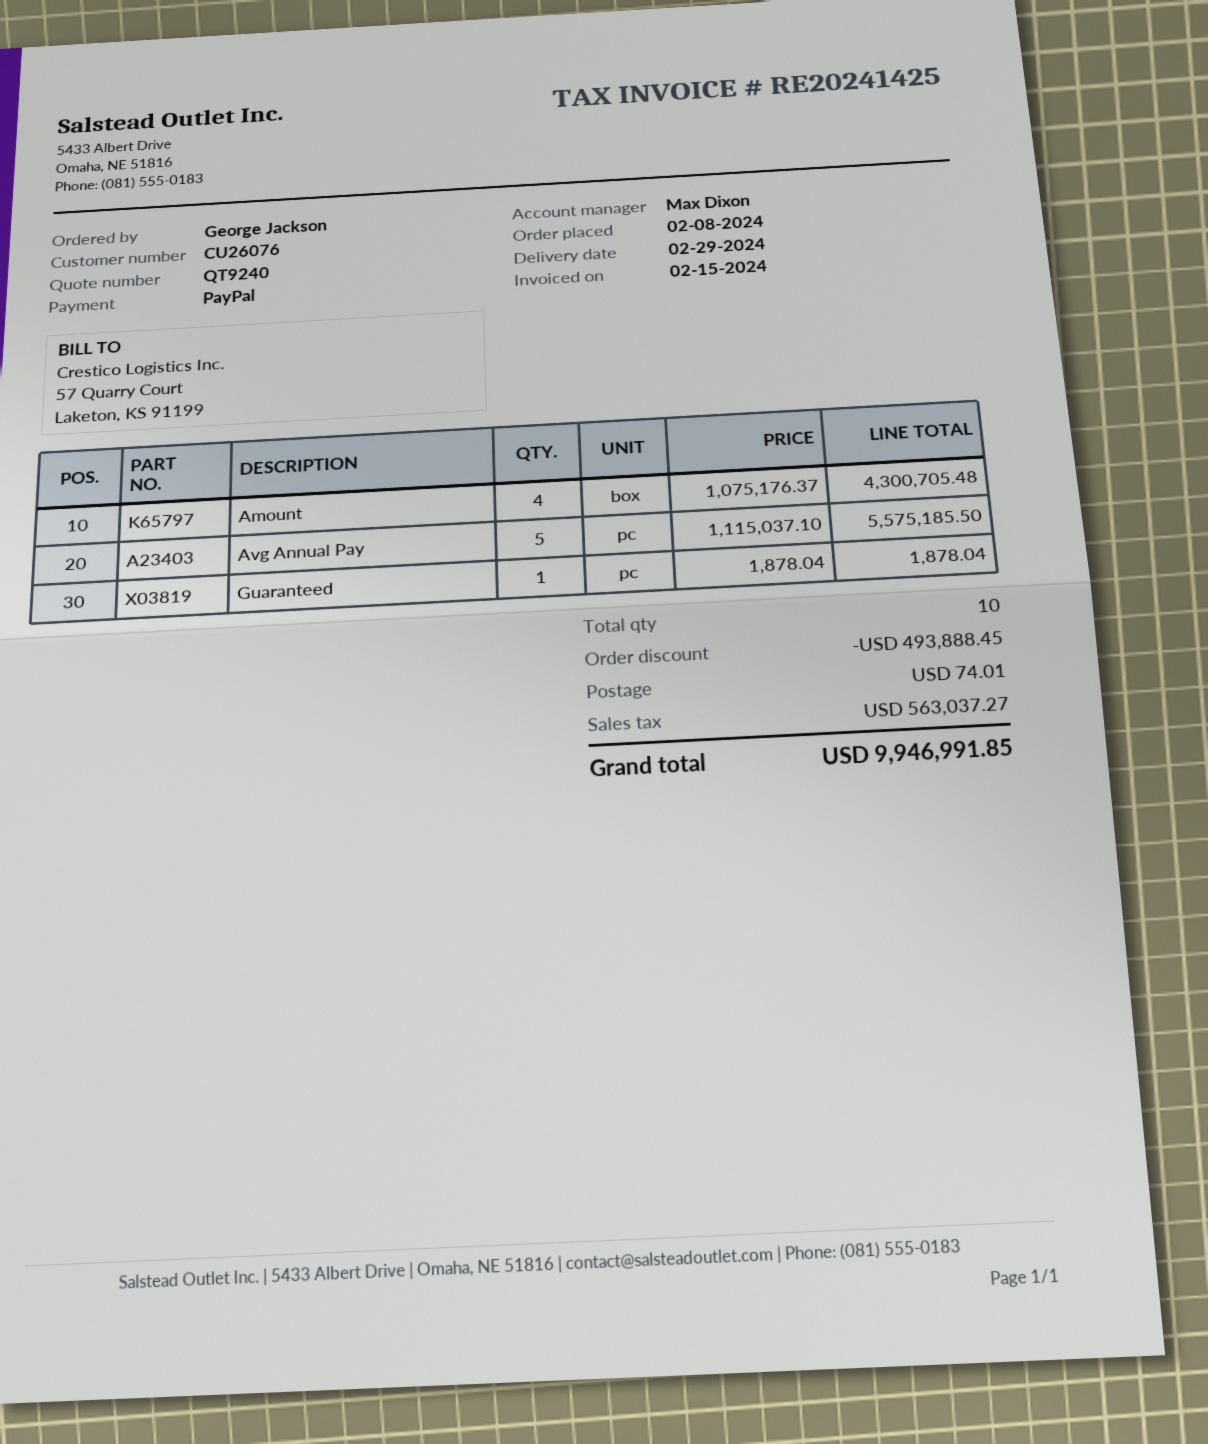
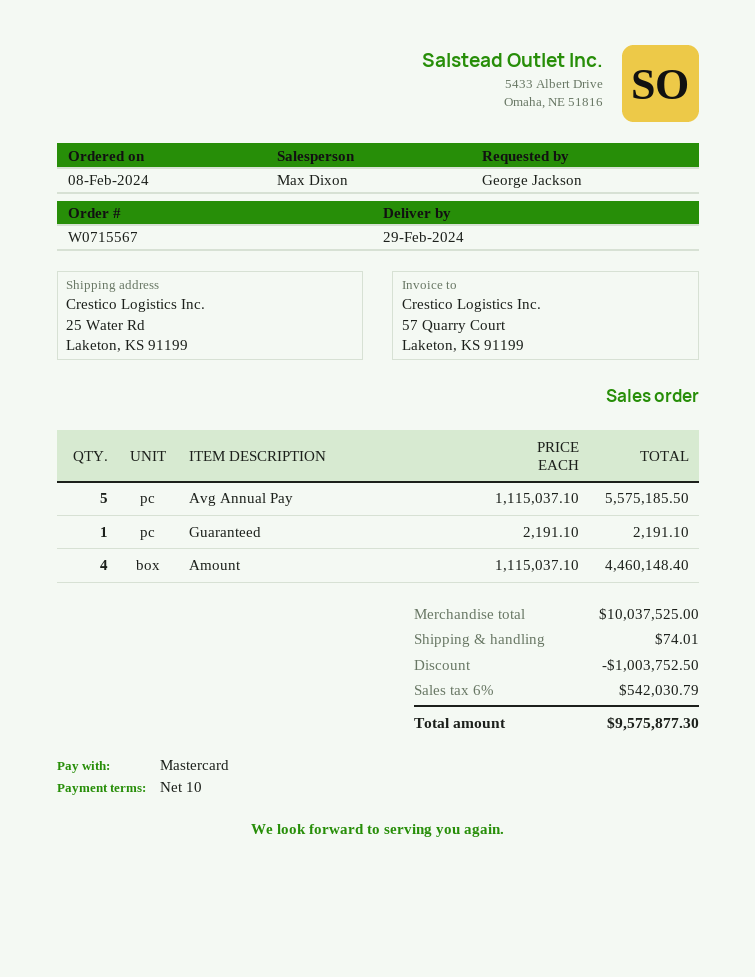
payment method: PayPal -> Mastercard
Amount: 4 x 1075176.37 = 4300705.48 -> 4 x 1115037.10 = 4460148.40
Guaranteed: 1 x 1878.04 = 1878.04 -> 1 x 2191.10 = 2191.10
discount: 493888.45 -> 1003752.50
tax: 563037.27 -> 542030.79
total: 9946991.85 -> 9575877.30

